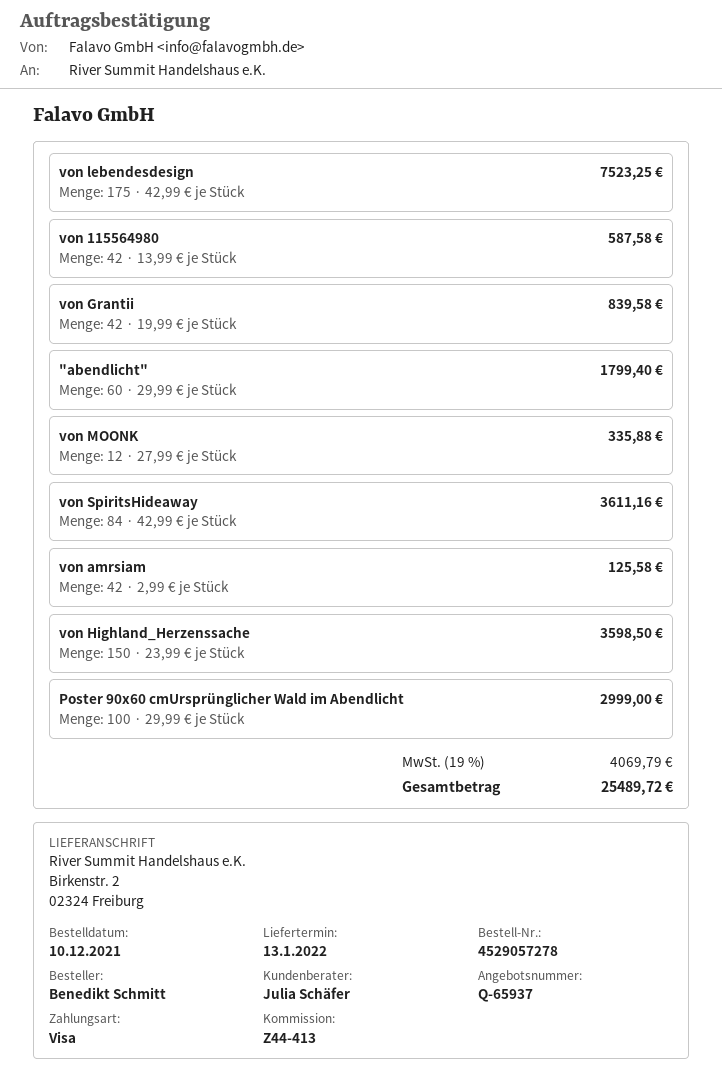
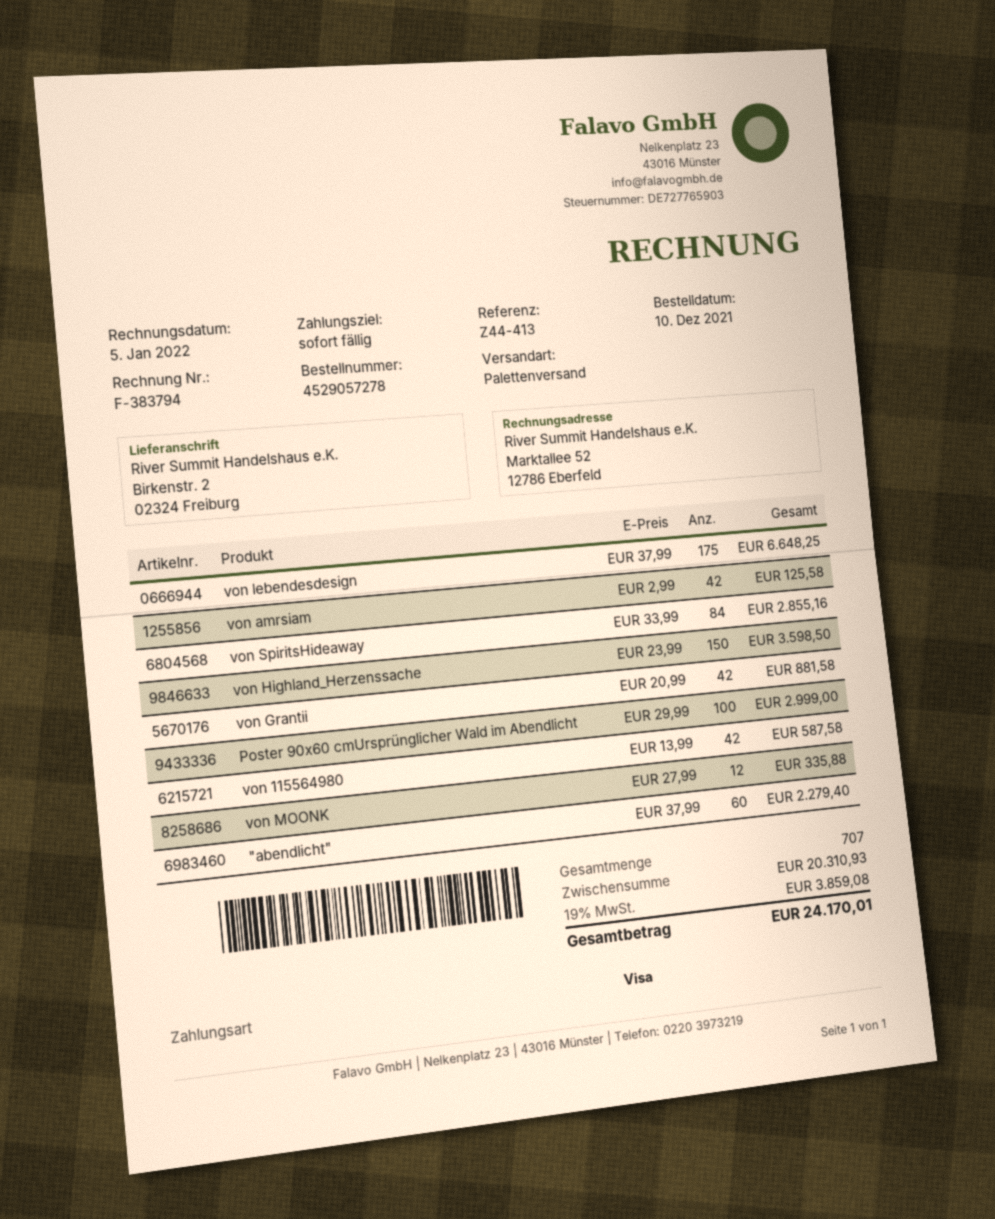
von lebendesdesign: 175 x 42.99 = 7523.25 -> 175 x 37.99 = 6648.25
von Grantii: 42 x 19.99 = 839.58 -> 42 x 20.99 = 881.58
"abendlicht": 60 x 29.99 = 1799.40 -> 60 x 37.99 = 2279.40
von SpiritsHideaway: 84 x 42.99 = 3611.16 -> 84 x 33.99 = 2855.16
tax: 19% = 4069.79 -> 19% = 3859.08
total: 25489.72 -> 24170.01

